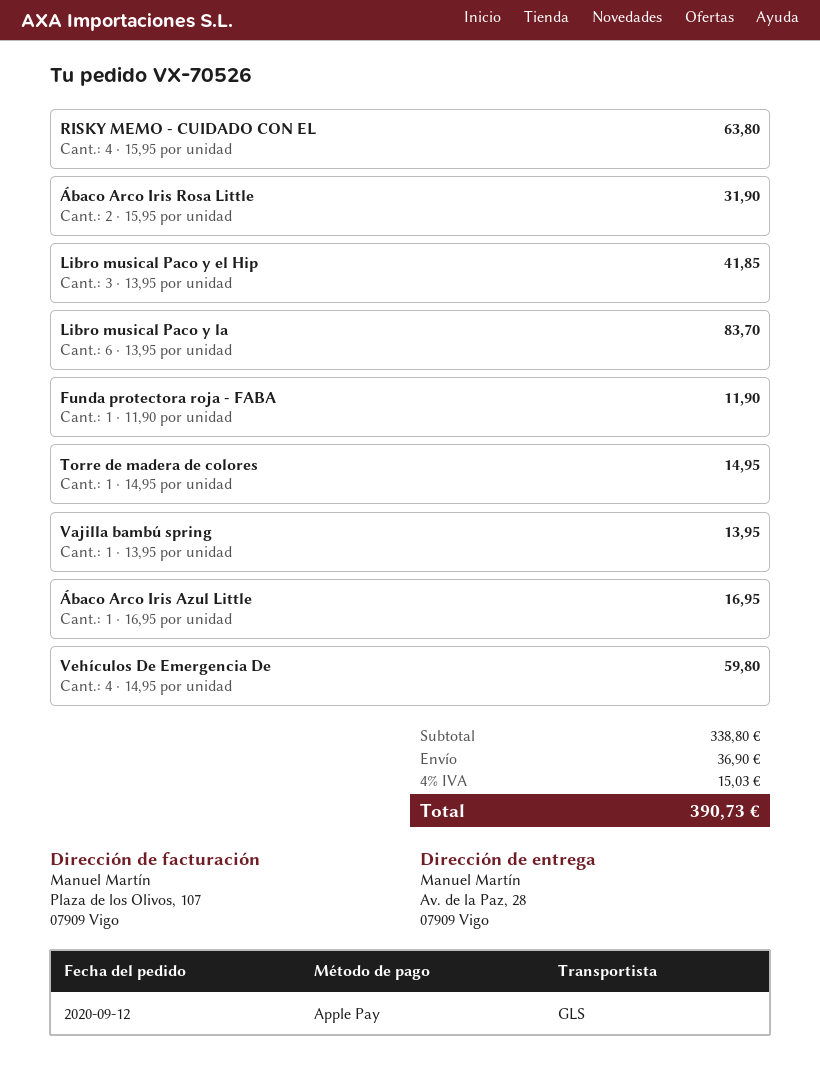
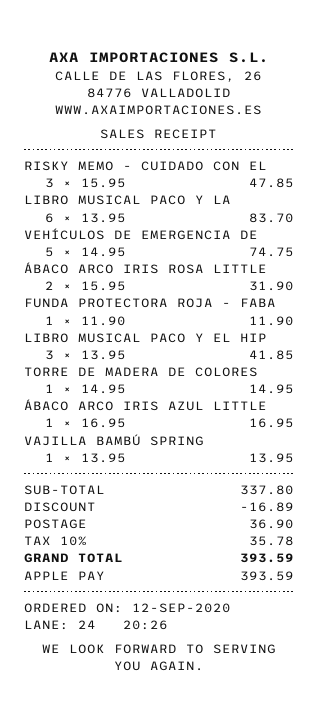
RISKY MEMO - CUIDADO CON EL: 4 x 15.95 = 63.80 -> 3 x 15.95 = 47.85
Vehículos De Emergencia De: 4 x 14.95 = 59.80 -> 5 x 14.95 = 74.75
subtotal: 338.80 -> 337.80
discount: none -> 16.89
tax: 4% = 15.03 -> 10% = 35.78
total: 390.73 -> 393.59

